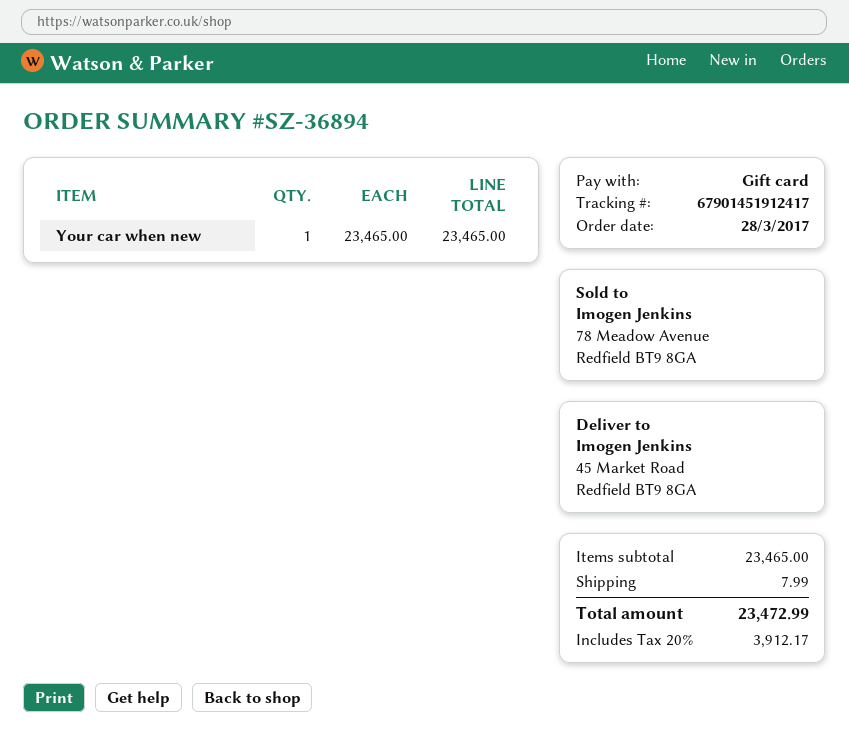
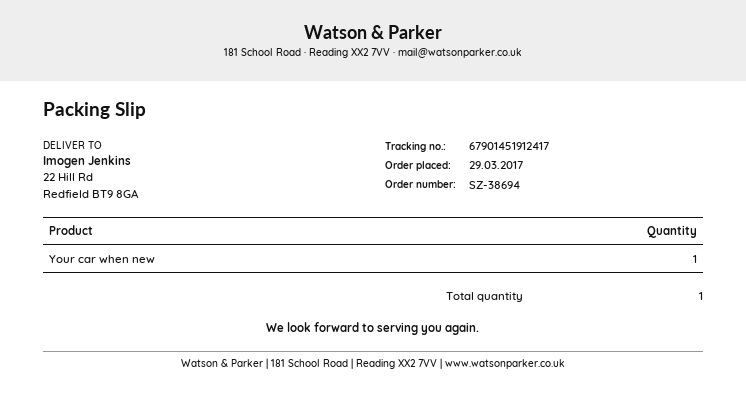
order number: SZ-36894 -> SZ-38694
order date: 2017-03-28 -> 2017-03-29
ship to: 45 Market Road, Redfield BT9 8GA -> 22 Hill Rd, Redfield BT9 8GA

